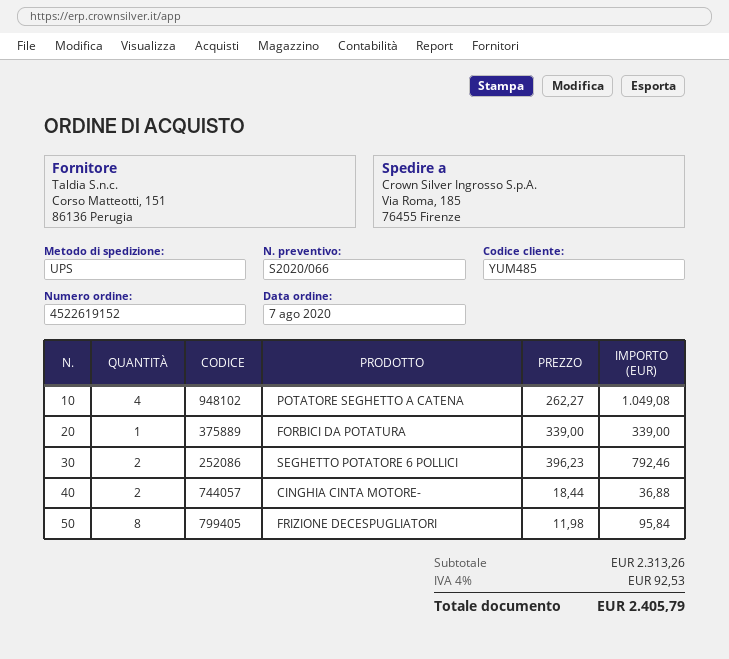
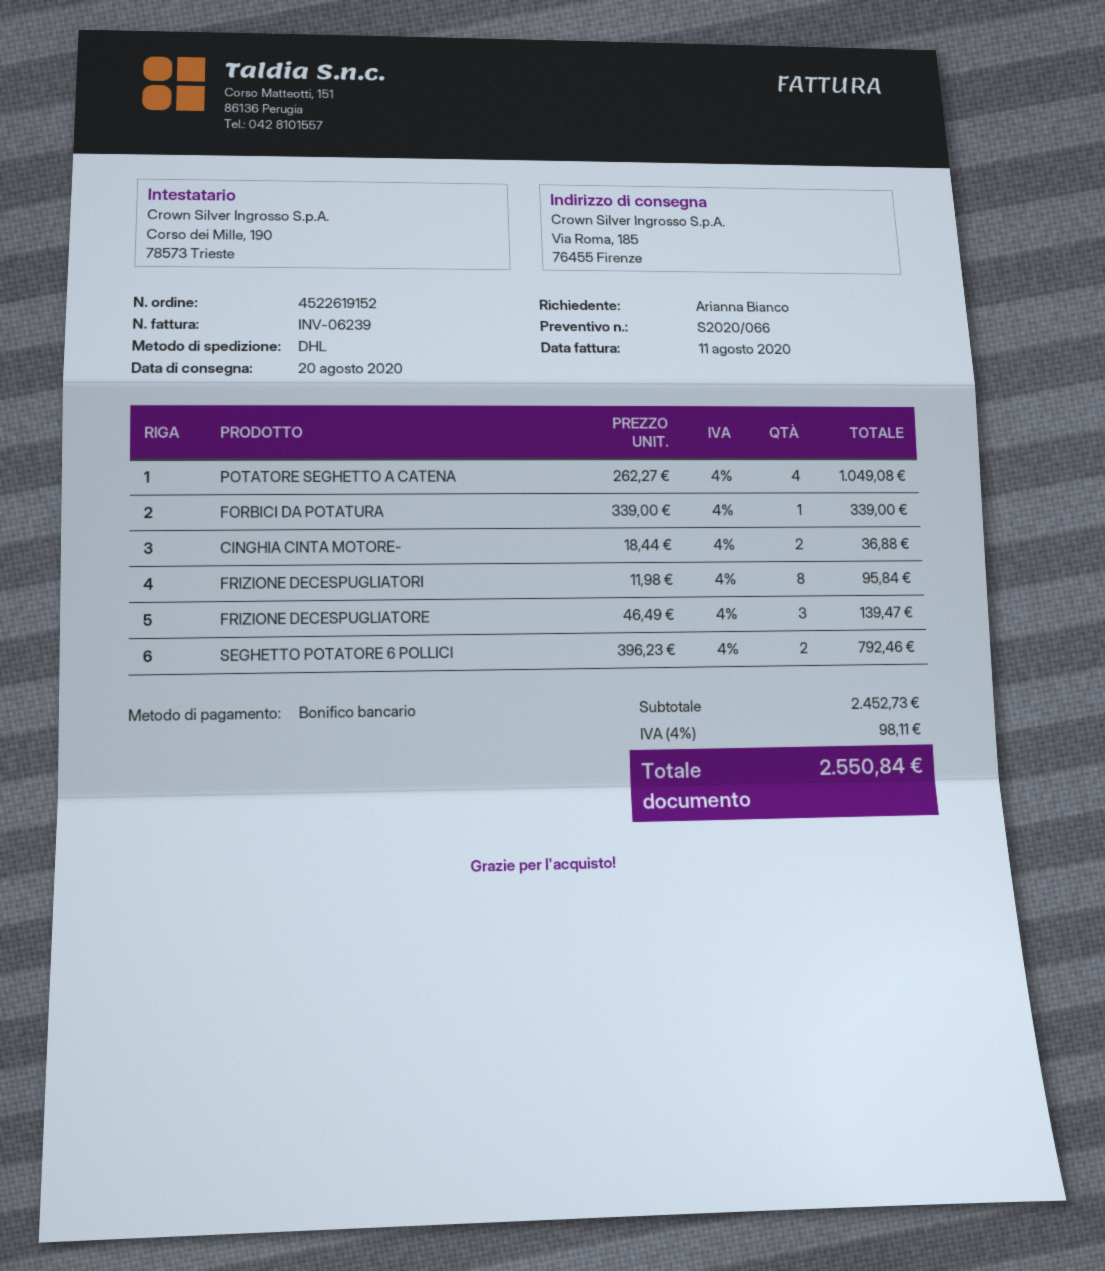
shipping method: UPS -> DHL
FRIZIONE DECESPUGLIATORE: none -> 3 x 46.49 = 139.47
subtotal: 2313.26 -> 2452.73
tax: 4% = 92.53 -> 4% = 98.11
total: 2405.79 -> 2550.84

